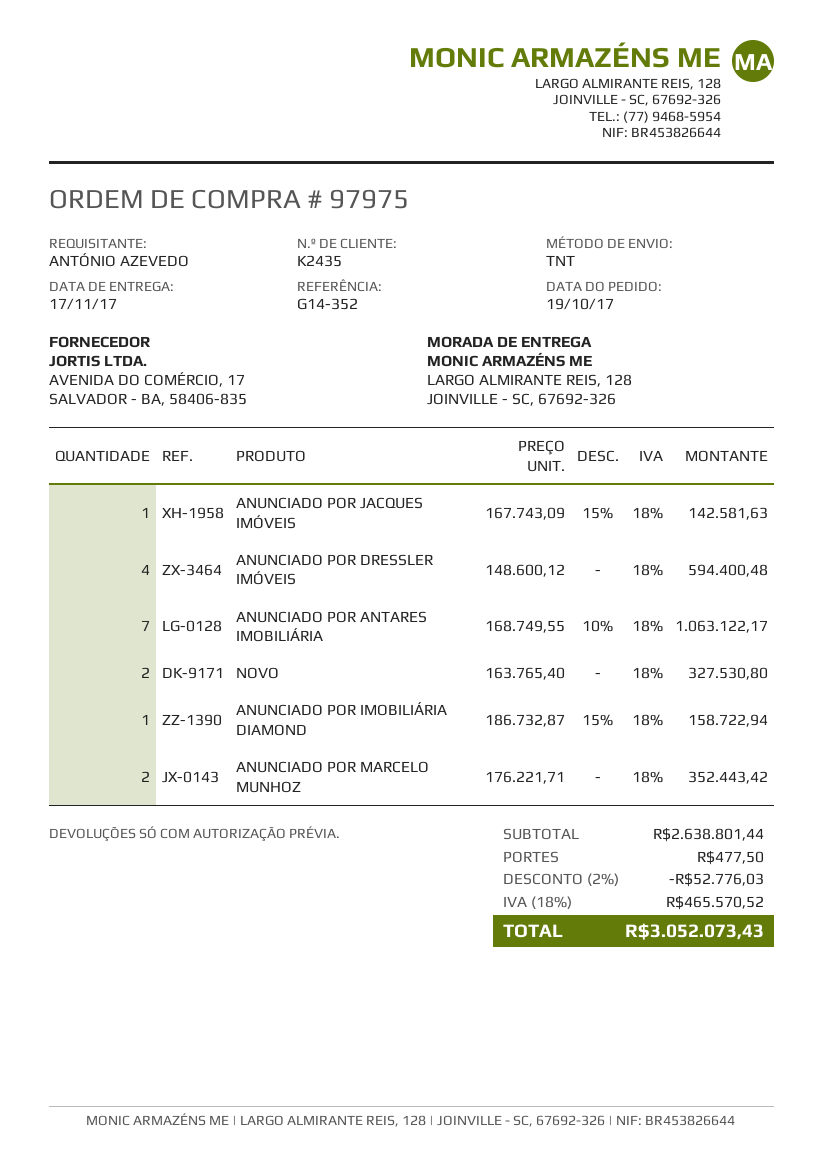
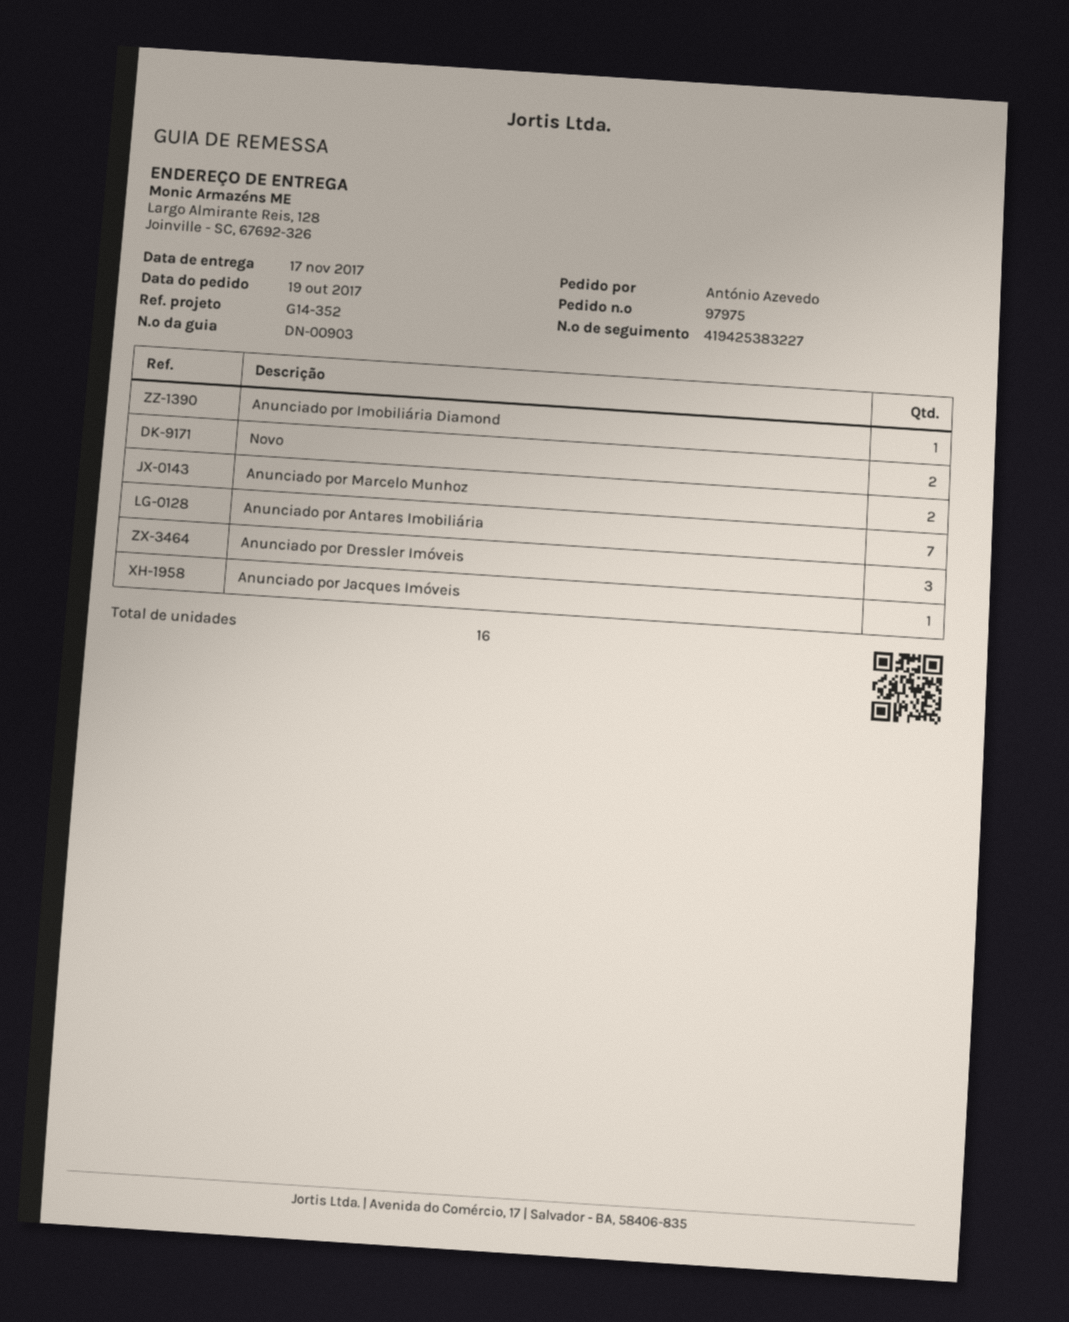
ANUNCIADO POR DRESSLER IMÓVEIS: 4 -> 3

